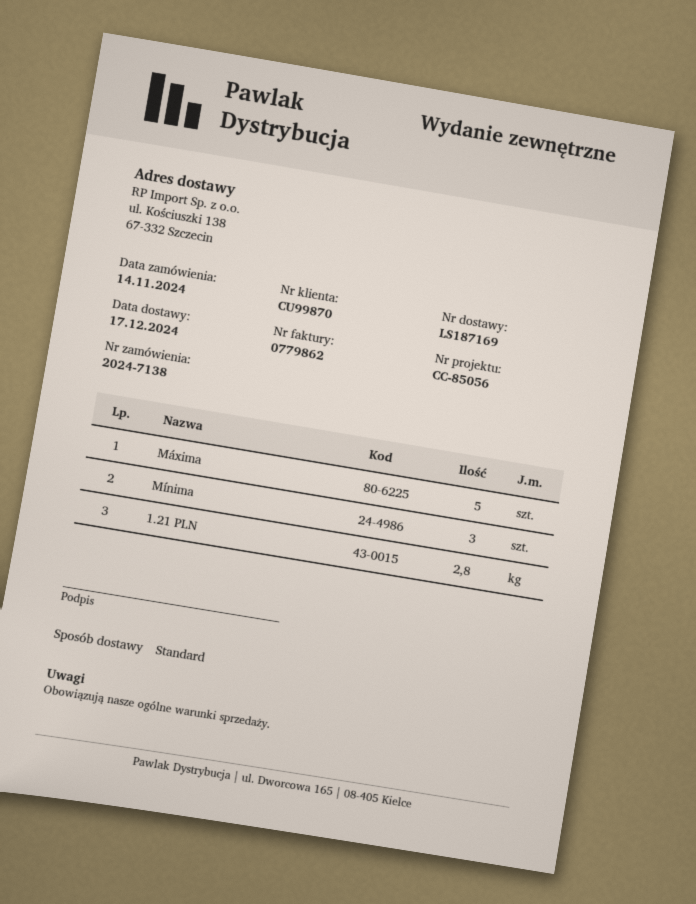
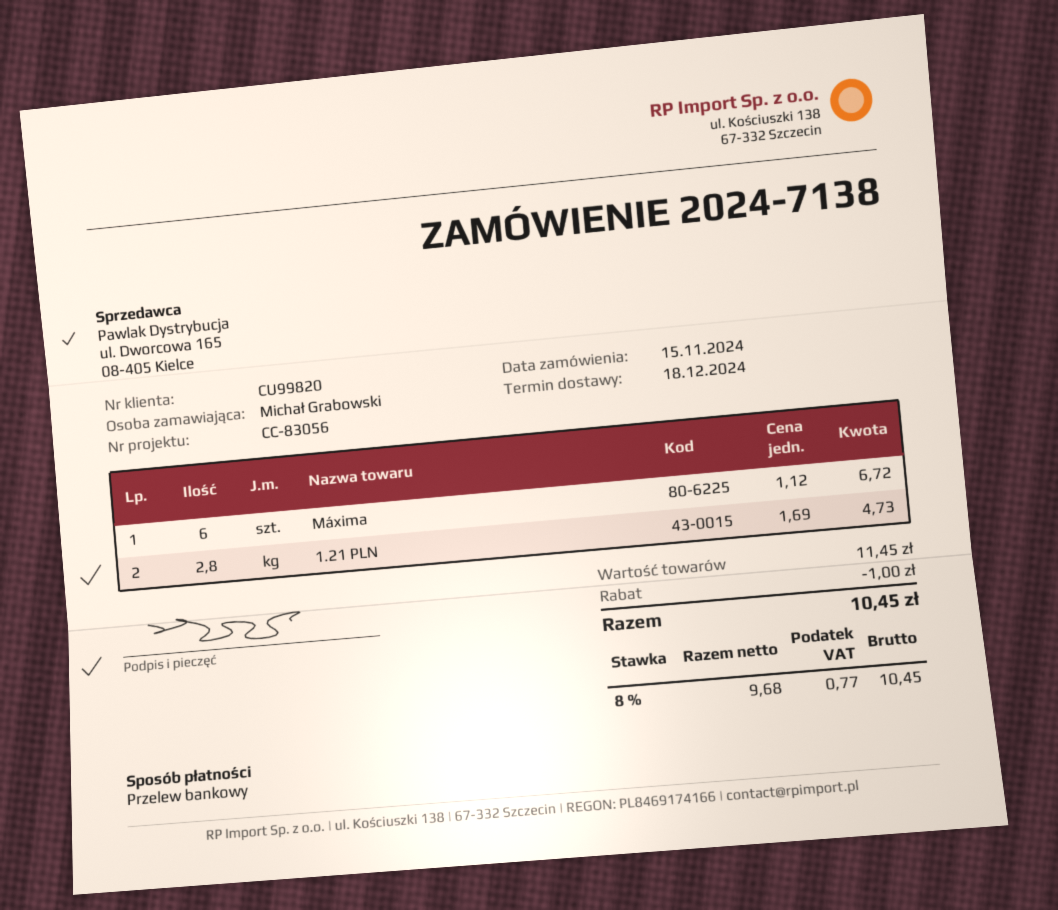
order date: 2024-11-14 -> 2024-11-15
delivery date: 2024-12-17 -> 2024-12-18
customer number: CU99870 -> CU99820
reference: CC-85056 -> CC-83056
Máxima: 5 -> 6
Mínima: 3 -> none

